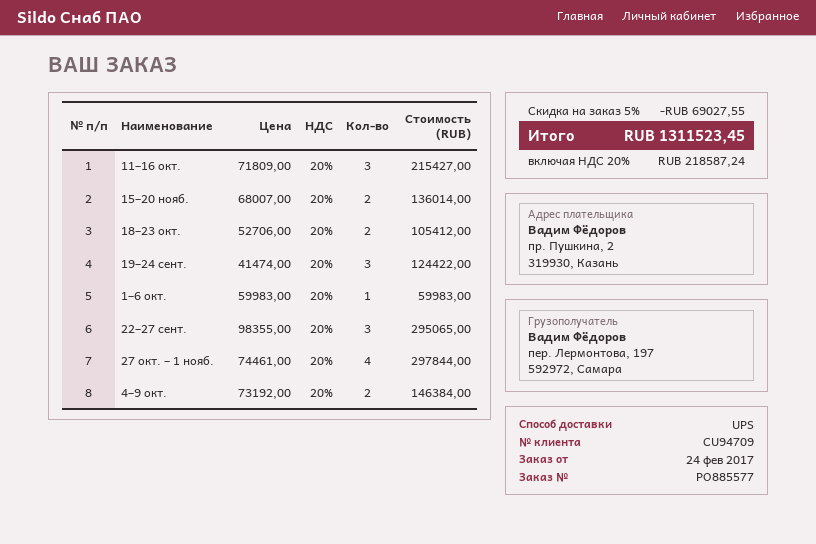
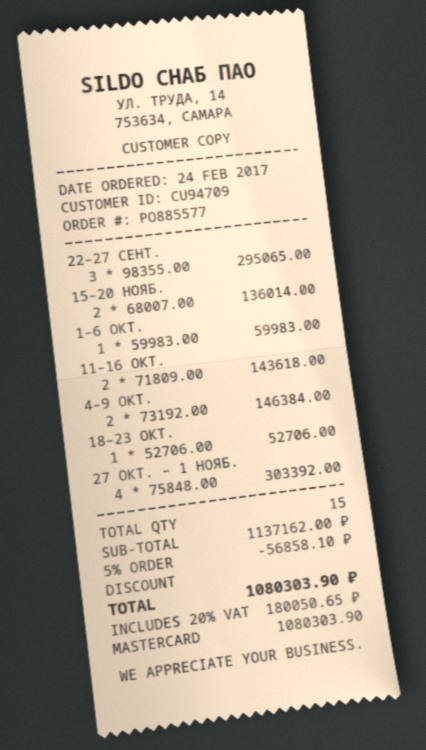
11–16 окт.: 3 x 71809.00 = 215427.00 -> 2 x 71809.00 = 143618.00
18–23 окт.: 2 x 52706.00 = 105412.00 -> 1 x 52706.00 = 52706.00
19–24 сент.: 3 x 41474.00 = 124422.00 -> none
27 окт. – 1 нояб.: 4 x 74461.00 = 297844.00 -> 4 x 75848.00 = 303392.00
discount: 5% = 69027.55 -> 5% = 56858.10
tax: 20% = 218587.24 -> 20% = 180050.65
total: 1311523.45 -> 1080303.90

